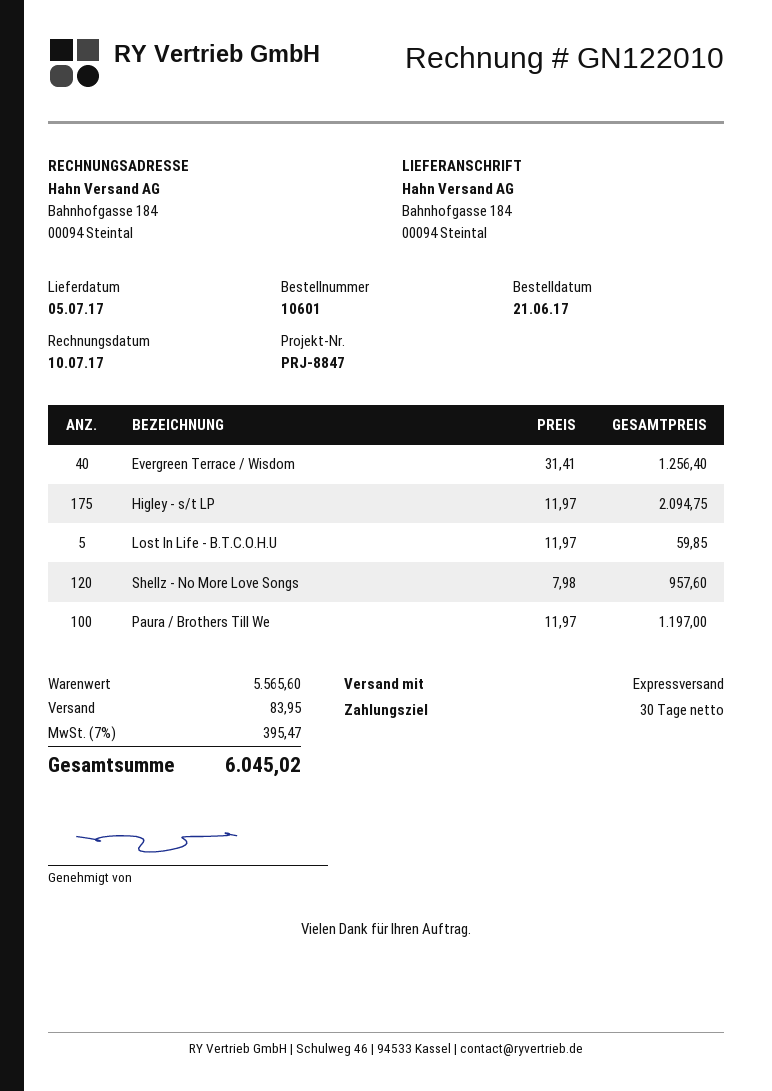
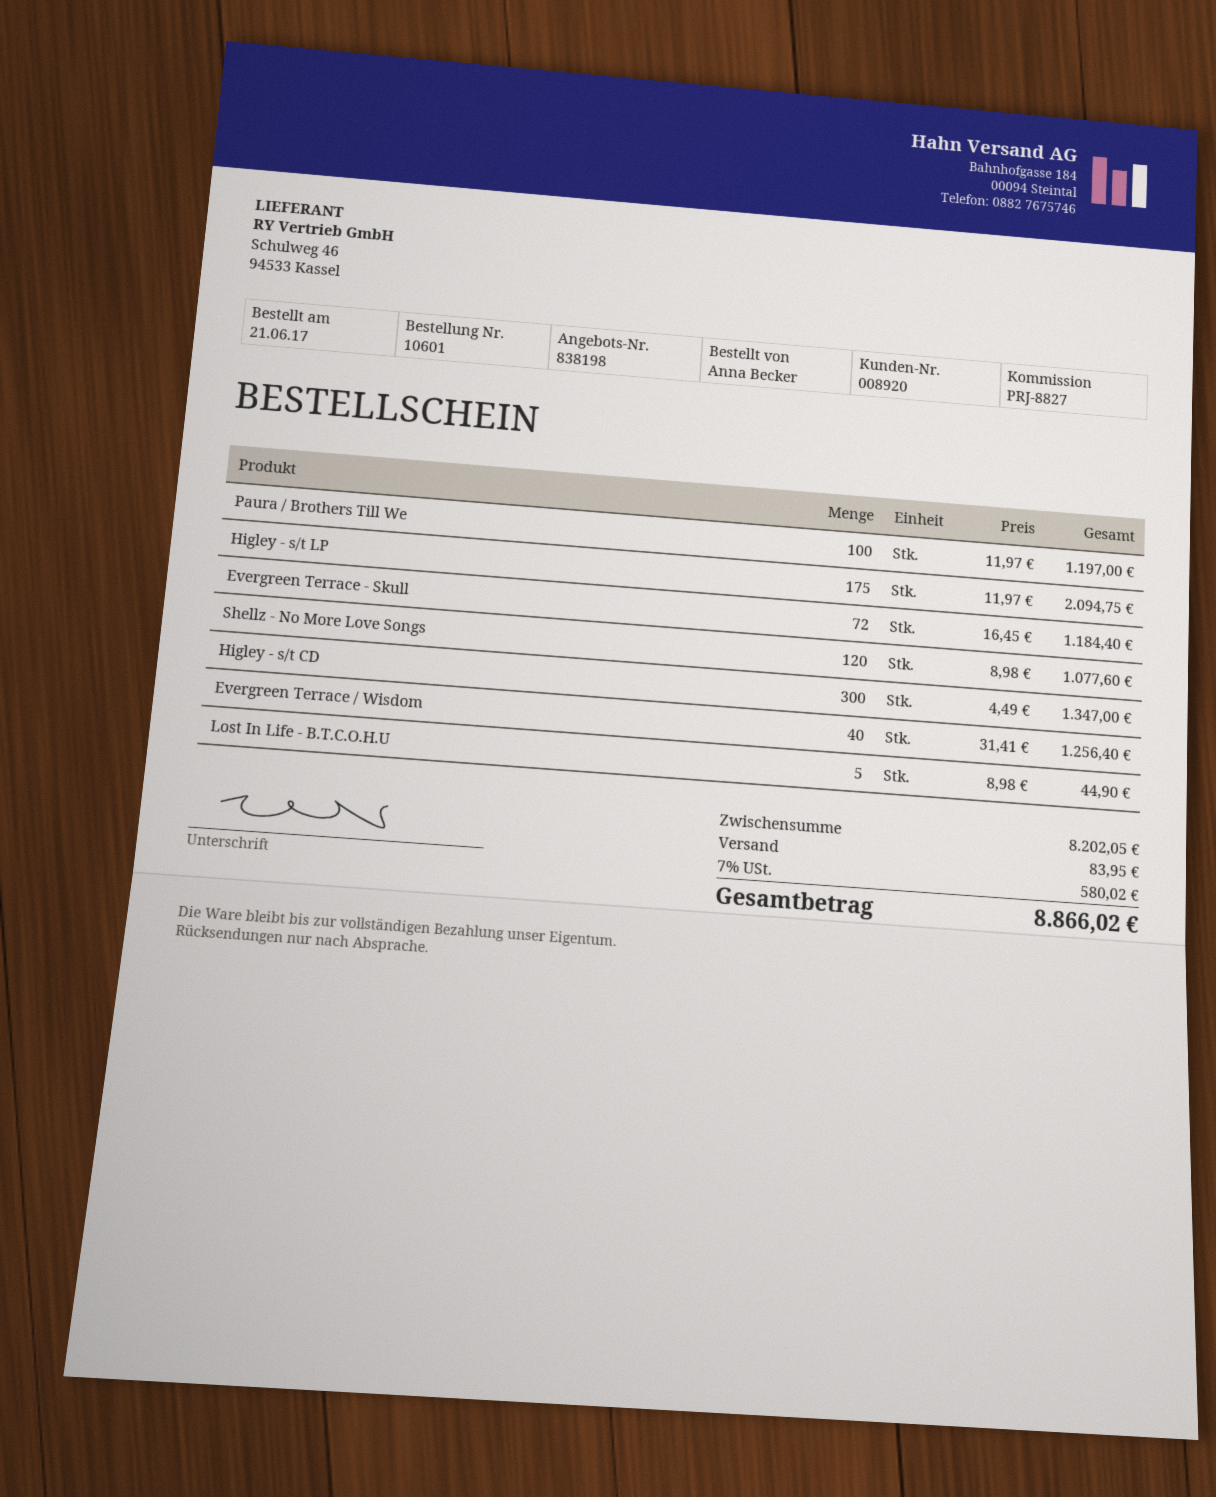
reference: PRJ-8847 -> PRJ-8827
Lost In Life - B.T.C.O.H.U: 5 x 11.97 = 59.85 -> 5 x 8.98 = 44.90
Shellz - No More Love Songs: 120 x 7.98 = 957.60 -> 120 x 8.98 = 1077.60
Evergreen Terrace - Skull: none -> 72 x 16.45 = 1184.40
Higley - s/t CD: none -> 300 x 4.49 = 1347.00
subtotal: 5565.60 -> 8202.05
tax: 7% = 395.47 -> 7% = 580.02
total: 6045.02 -> 8866.02

